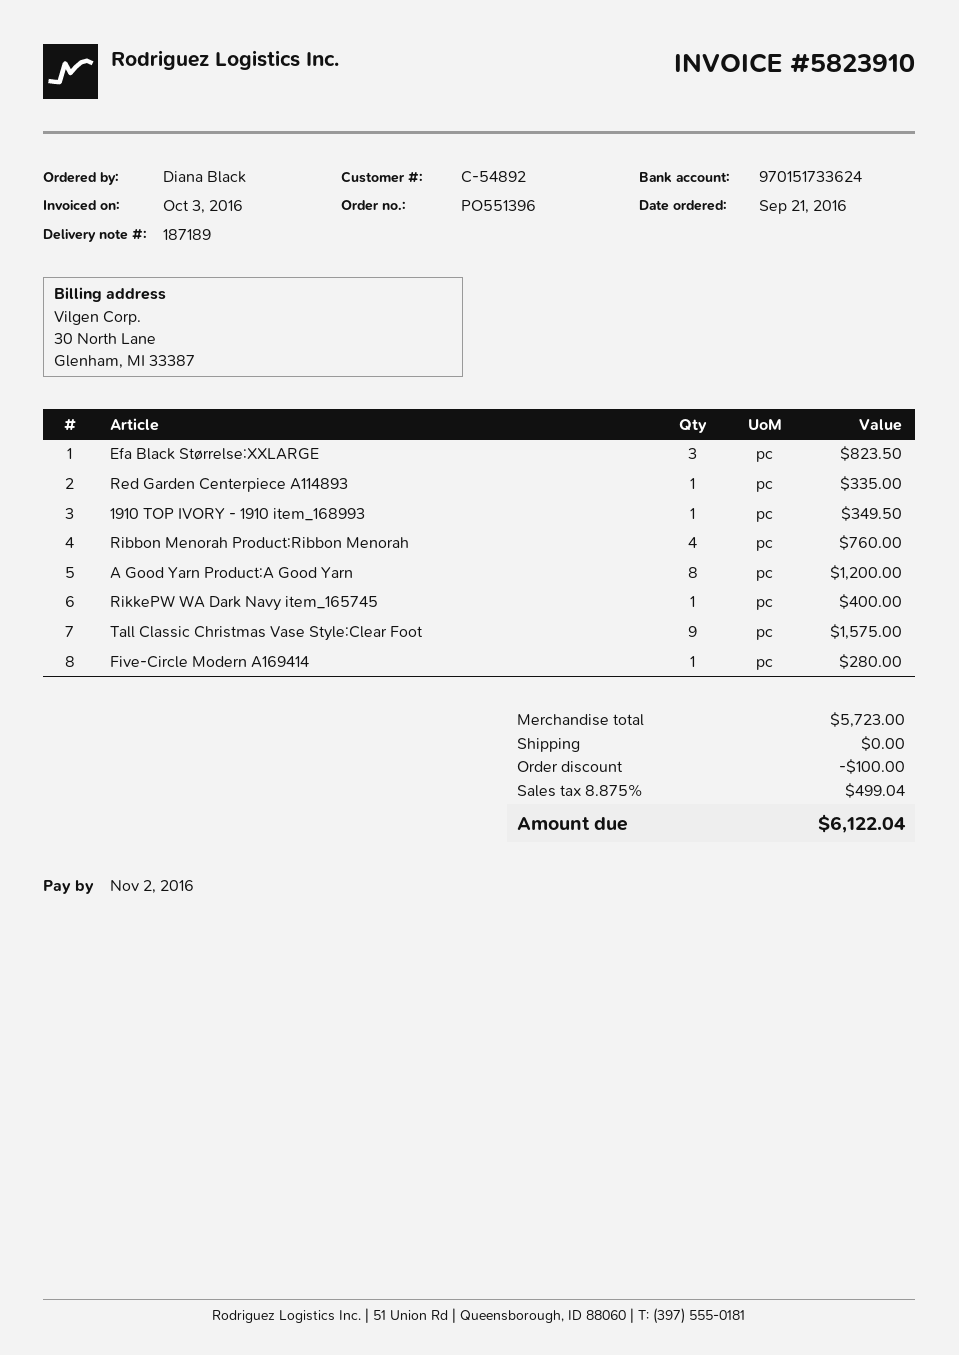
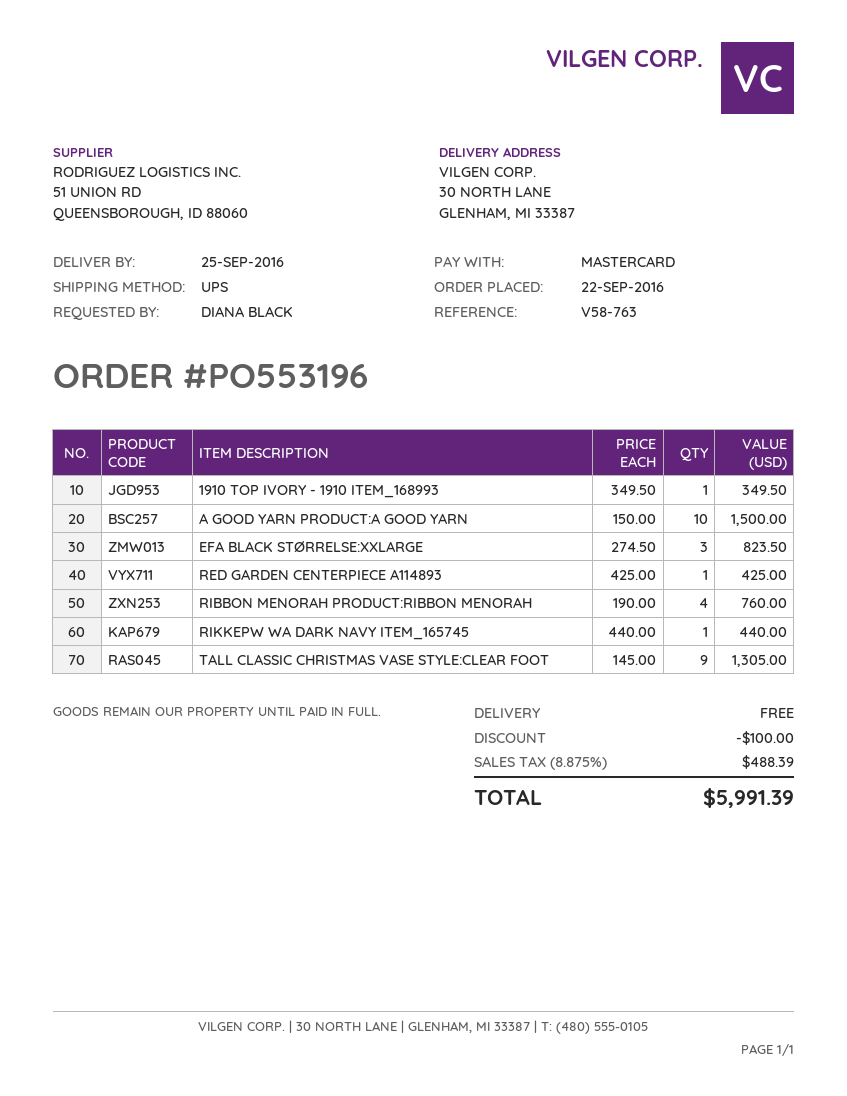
order number: PO551396 -> PO553196
order date: 2016-09-21 -> 2016-09-22
Red Garden Centerpiece A114893: 1 for 335.00 -> 1 for 425.00
A Good Yarn Product:A Good Yarn: 8 for 1200.00 -> 10 for 1500.00
RikkePW WA Dark Navy item_165745: 1 for 400.00 -> 1 for 440.00
Tall Classic Christmas Vase Style:Clear Foot: 9 for 1575.00 -> 9 for 1305.00
Five-Circle Modern A169414: 1 for 280.00 -> none
tax: 8.875% = 499.04 -> 8.875% = 488.39
total: 6122.04 -> 5991.39

